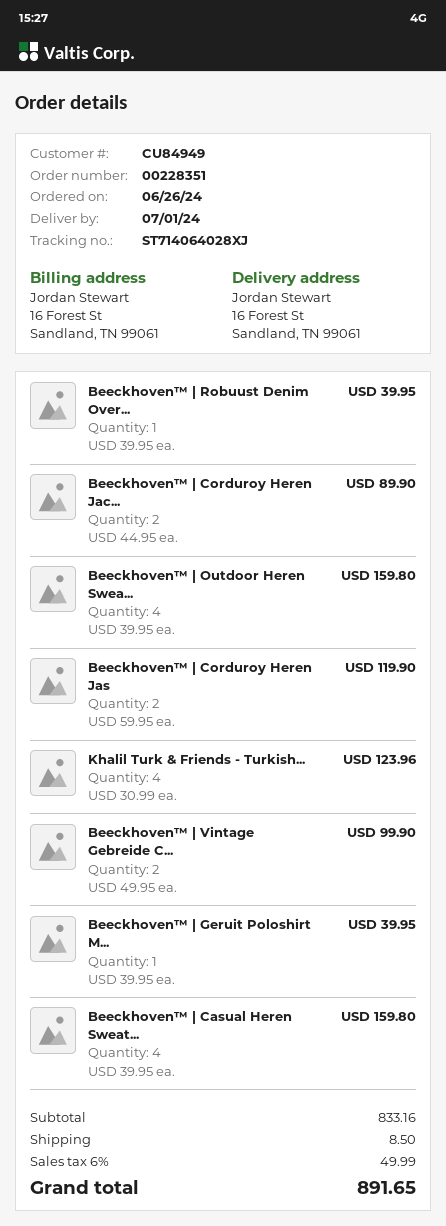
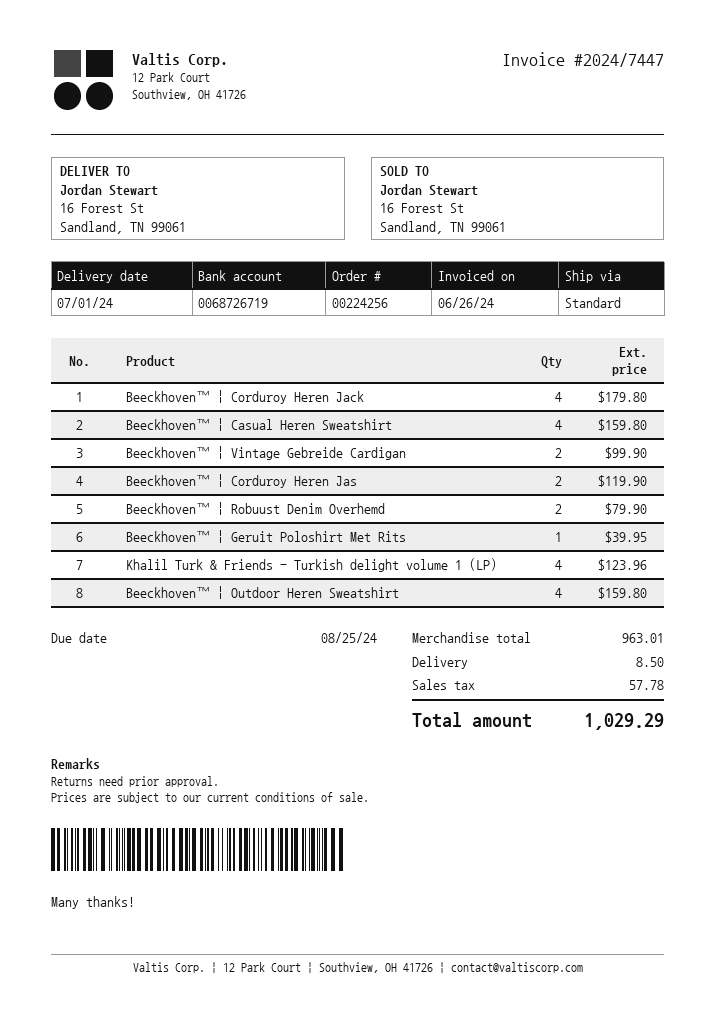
order number: 00228351 -> 00224256
Beeckhoven™ | Robuust Denim Over...: 1 for 39.95 -> 2 for 79.90
Beeckhoven™ | Corduroy Heren Jac...: 2 for 89.90 -> 4 for 179.80
subtotal: 833.16 -> 963.01
tax: 49.99 -> 57.78
total: 891.65 -> 1029.29

